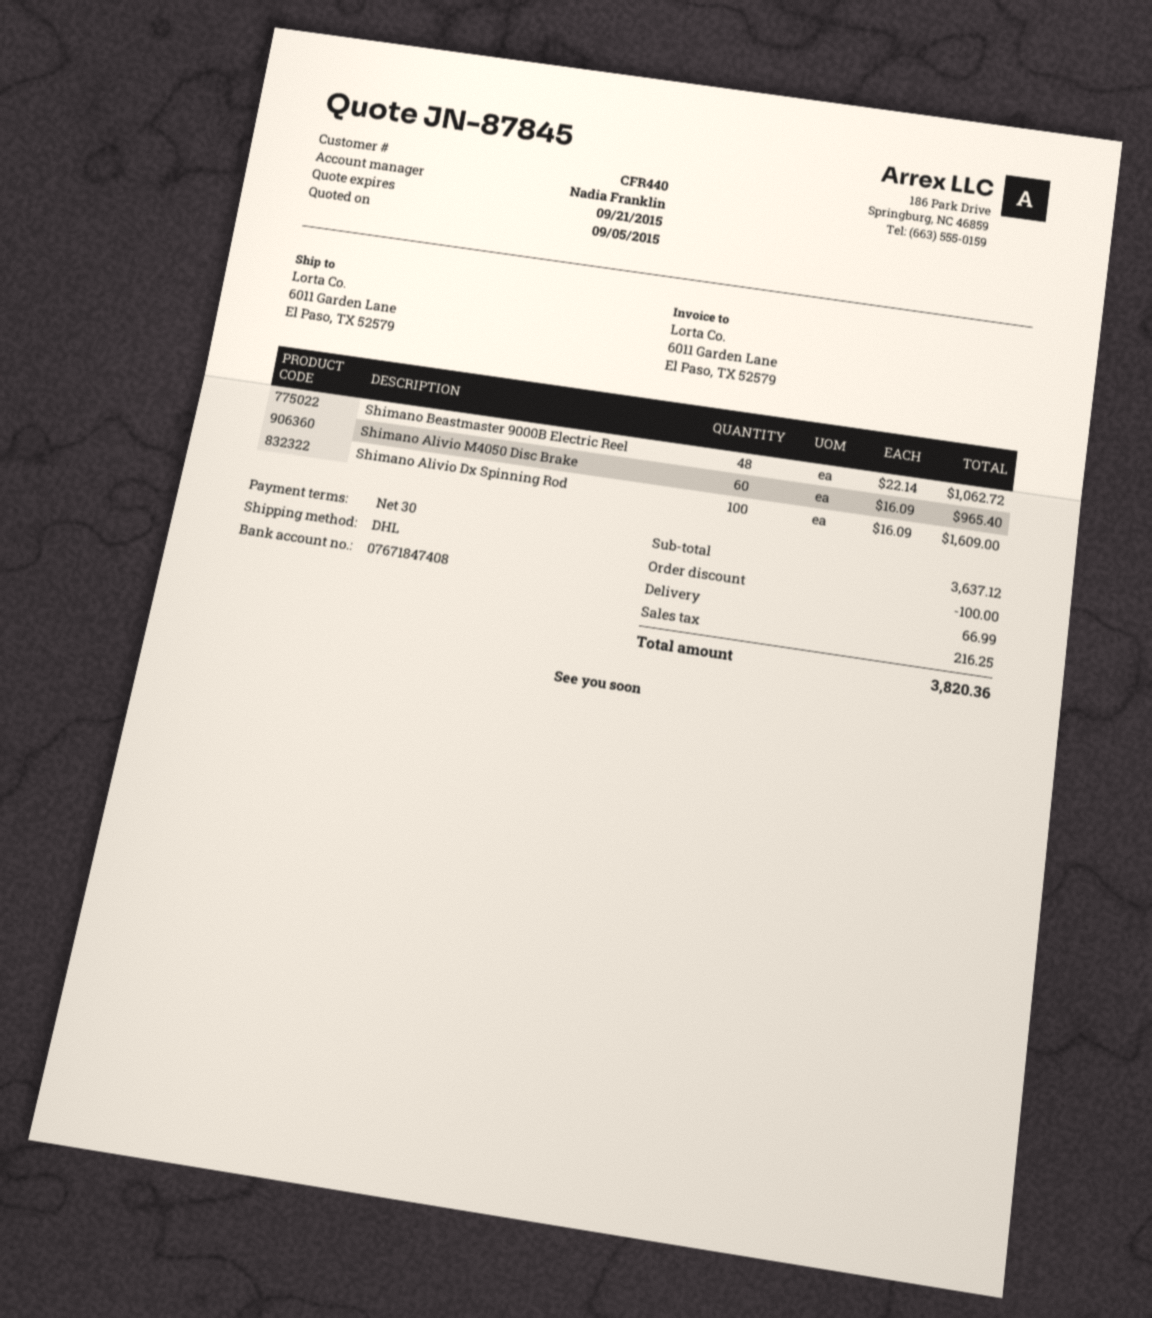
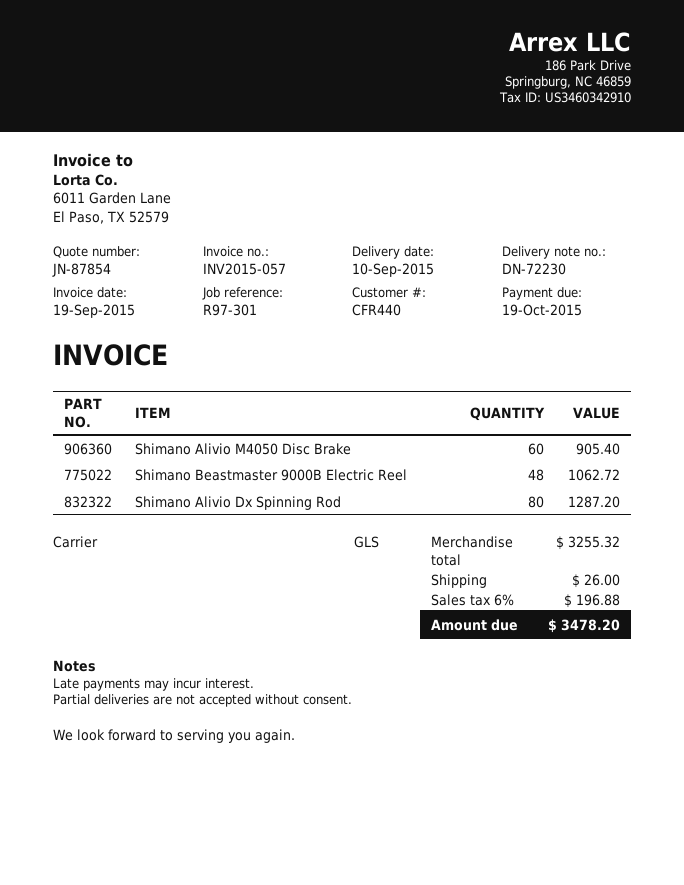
quote number: JN-87845 -> JN-87854
shipping method: DHL -> GLS
Shimano Alivio M4050 Disc Brake: 60 for 965.40 -> 60 for 905.40
Shimano Alivio Dx Spinning Rod: 100 for 1609.00 -> 80 for 1287.20
subtotal: 3637.12 -> 3255.32
discount: 100.00 -> none
shipping: 66.99 -> 26.00
tax: 216.25 -> 196.88
total: 3820.36 -> 3478.20

